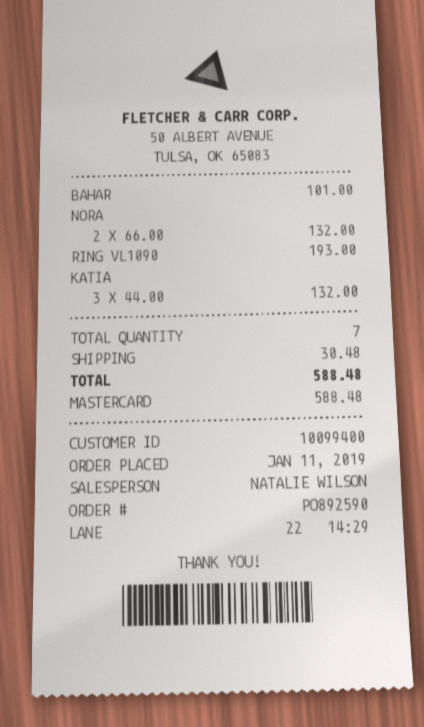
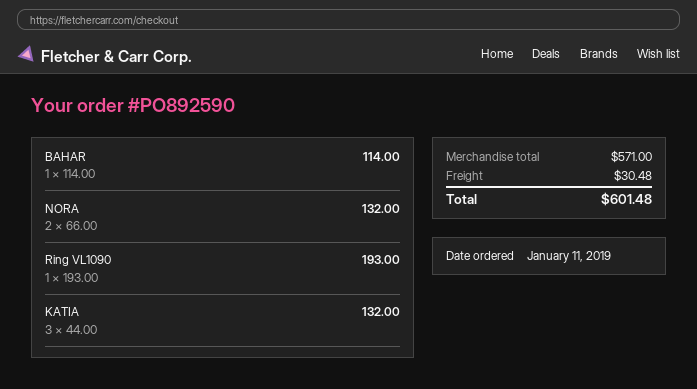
BAHAR: 1 x 101.00 = 101.00 -> 1 x 114.00 = 114.00
total: 588.48 -> 601.48

